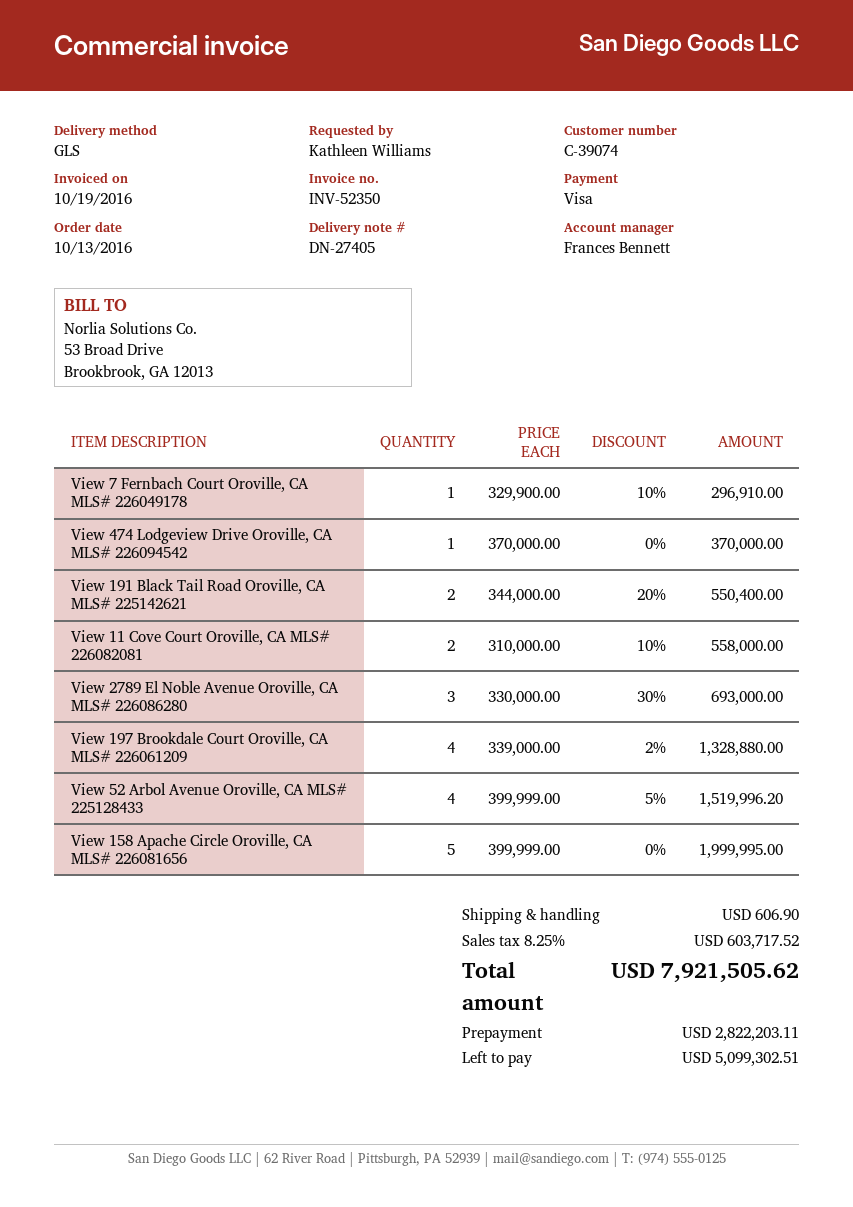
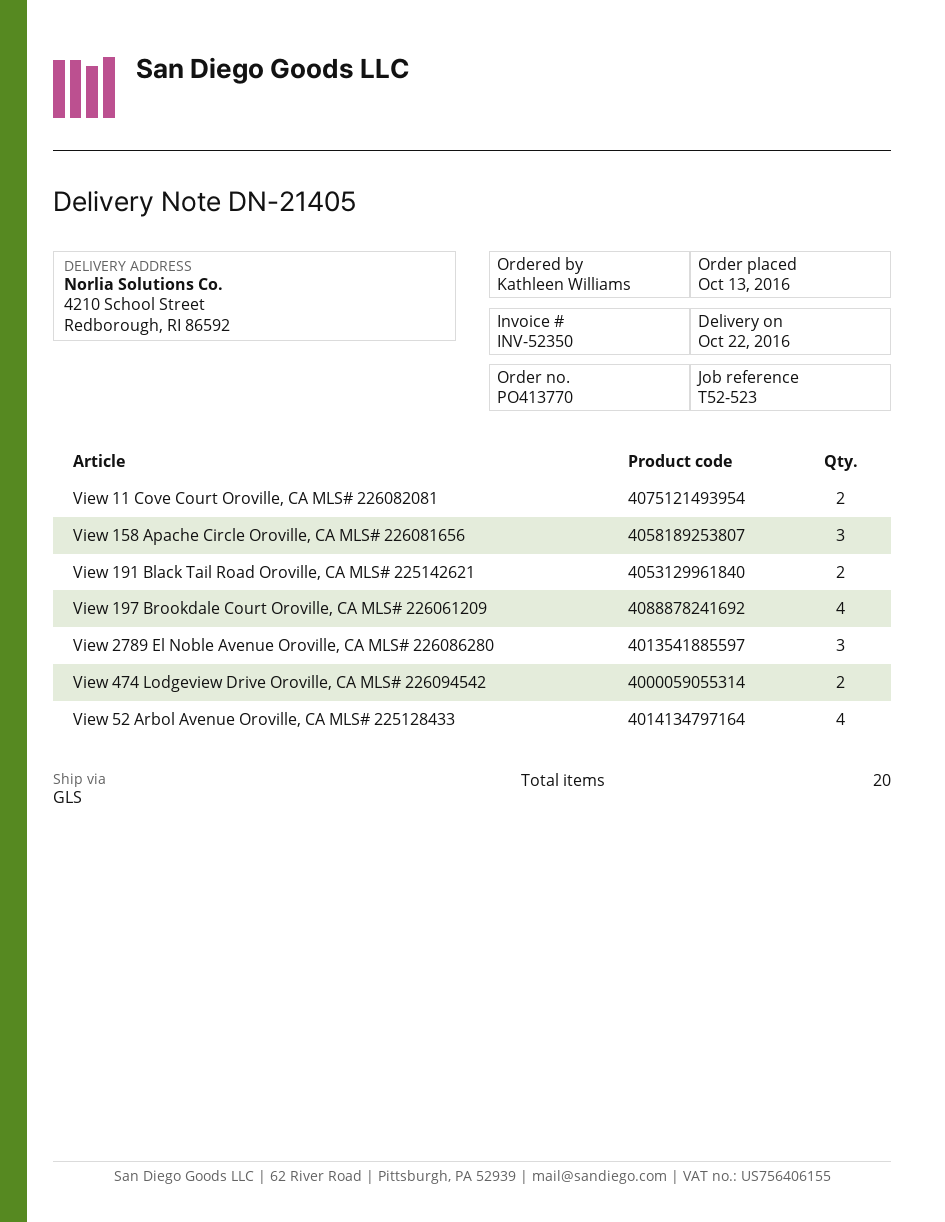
delivery note number: DN-27405 -> DN-21405
View 7 Fernbach Court Oroville, CA MLS# 226049178: 1 -> none
View 474 Lodgeview Drive Oroville, CA MLS# 226094542: 1 -> 2
View 158 Apache Circle Oroville, CA MLS# 226081656: 5 -> 3

